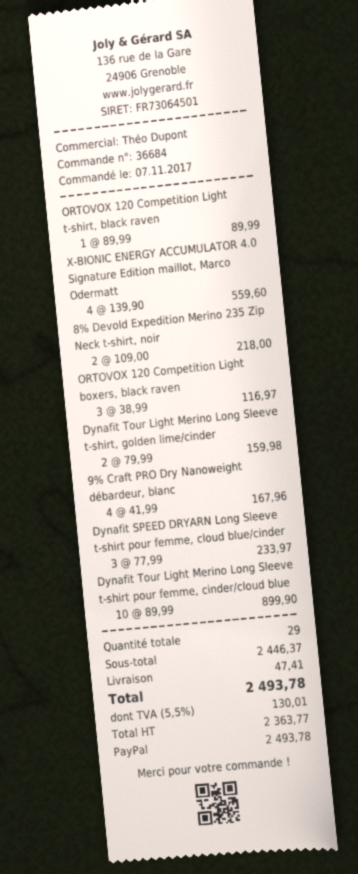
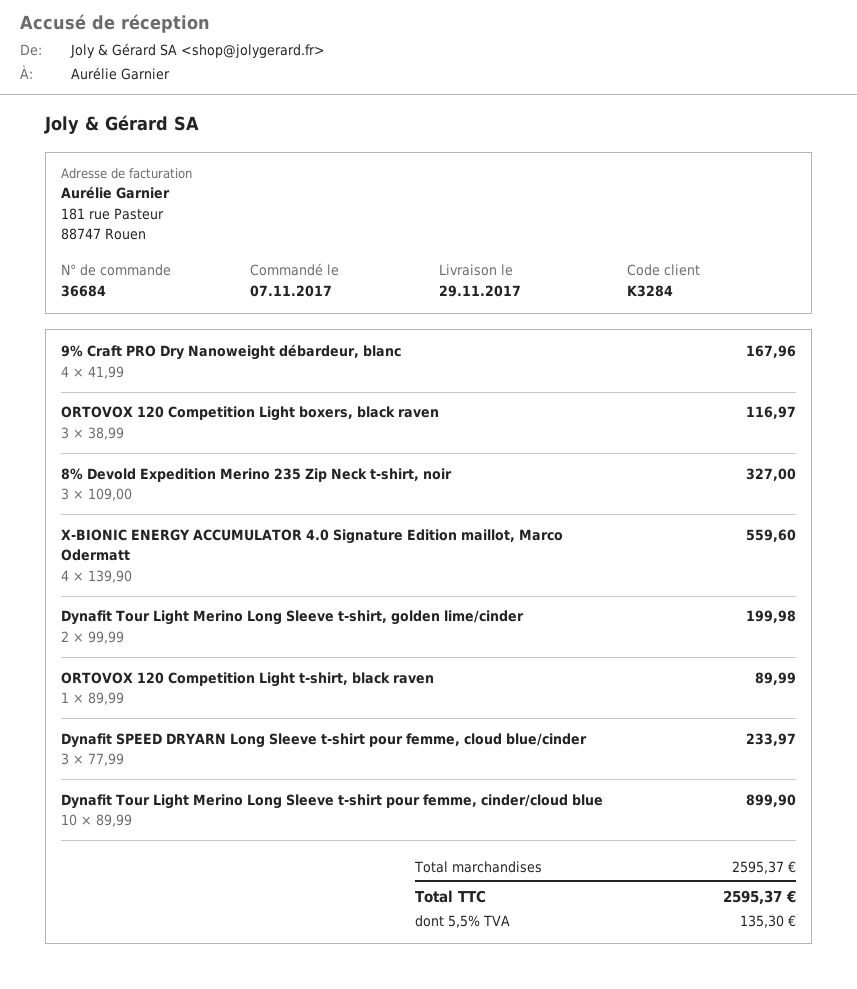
8% Devold Expedition Merino 235 Zip Neck t-shirt, noir: 2 x 109.00 = 218.00 -> 3 x 109.00 = 327.00
Dynafit Tour Light Merino Long Sleeve t-shirt, golden lime/cinder: 2 x 79.99 = 159.98 -> 2 x 99.99 = 199.98
subtotal: 2446.37 -> 2595.37
shipping: 47.41 -> none
tax: 5.5% = 130.01 -> 5.5% = 135.30
total: 2493.78 -> 2595.37

